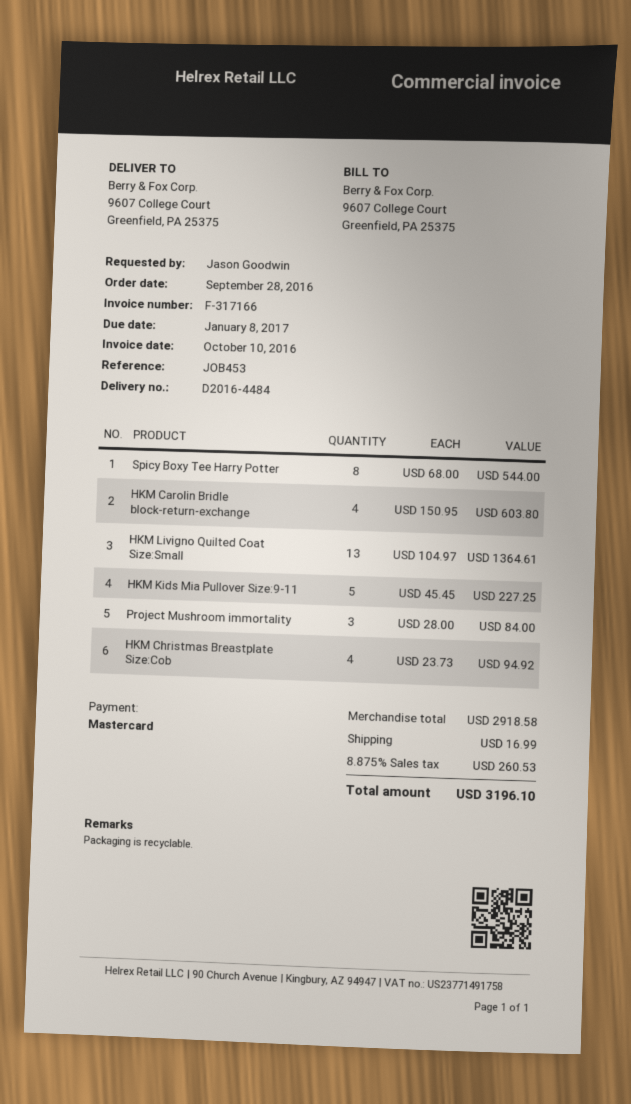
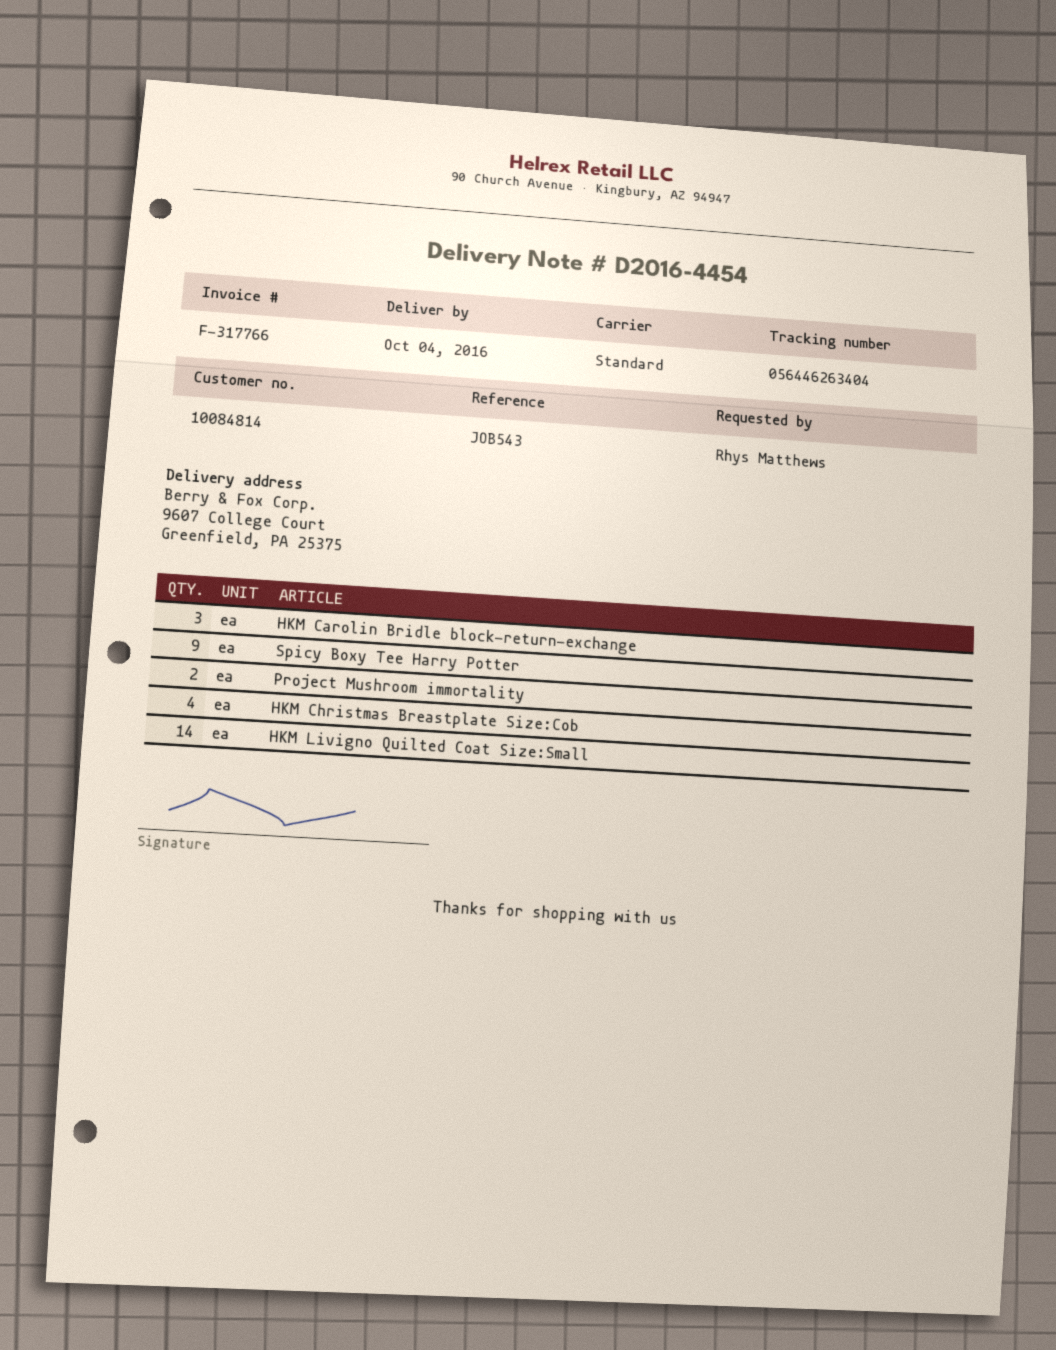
delivery note number: D2016-4484 -> D2016-4454
invoice number: F-317166 -> F-317766
reference: JOB453 -> JOB543
ordered by: Jason Goodwin -> Rhys Matthews
Spicy Boxy Tee Harry Potter: 8 -> 9
HKM Carolin Bridle block-return-exchange: 4 -> 3
HKM Livigno Quilted Coat Size:Small: 13 -> 14
HKM Kids Mia Pullover Size:9-11: 5 -> none
Project Mushroom immortality: 3 -> 2

